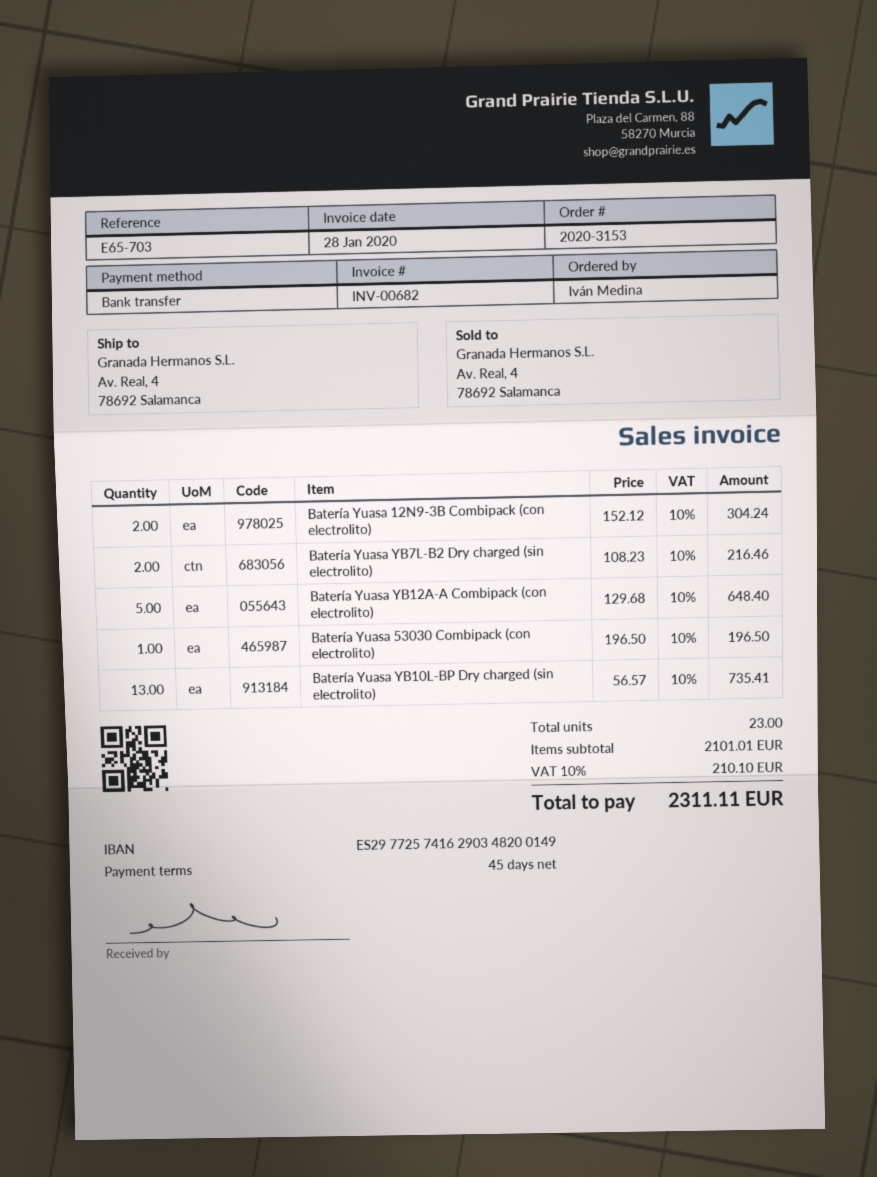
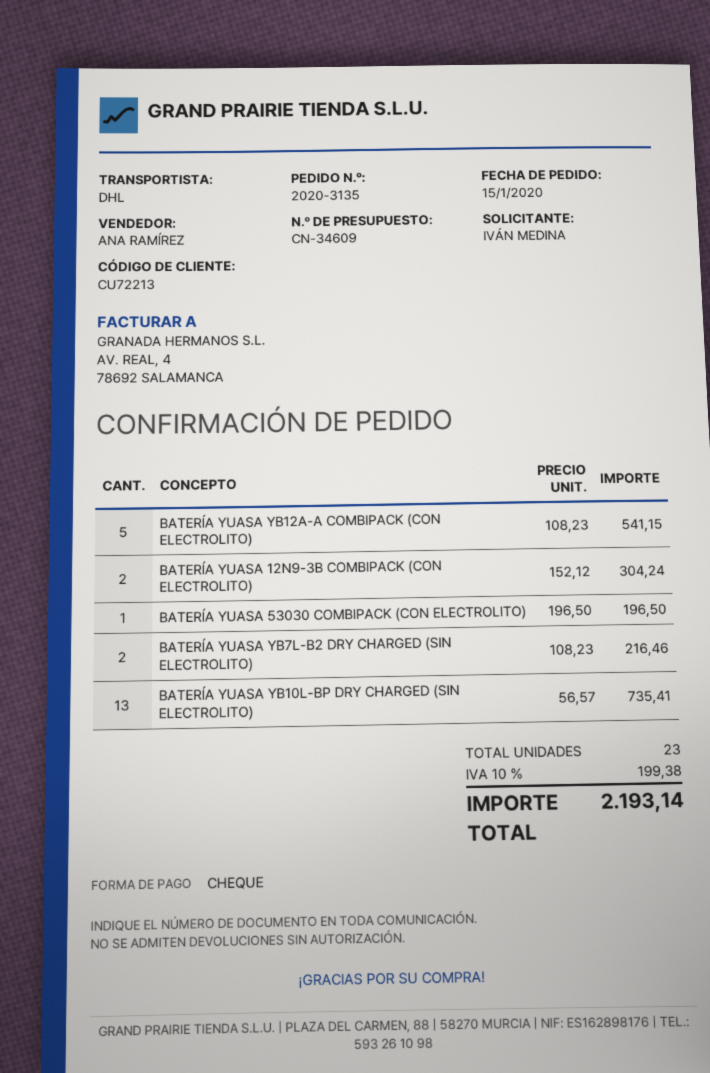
order number: 2020-3153 -> 2020-3135
payment method: bank transfer -> cheque
Batería Yuasa YB12A-A Combipack (con electrolito): 5 x 129.68 = 648.40 -> 5 x 108.23 = 541.15
tax: 10% = 210.10 -> 10% = 199.38
total: 2311.11 -> 2193.14

